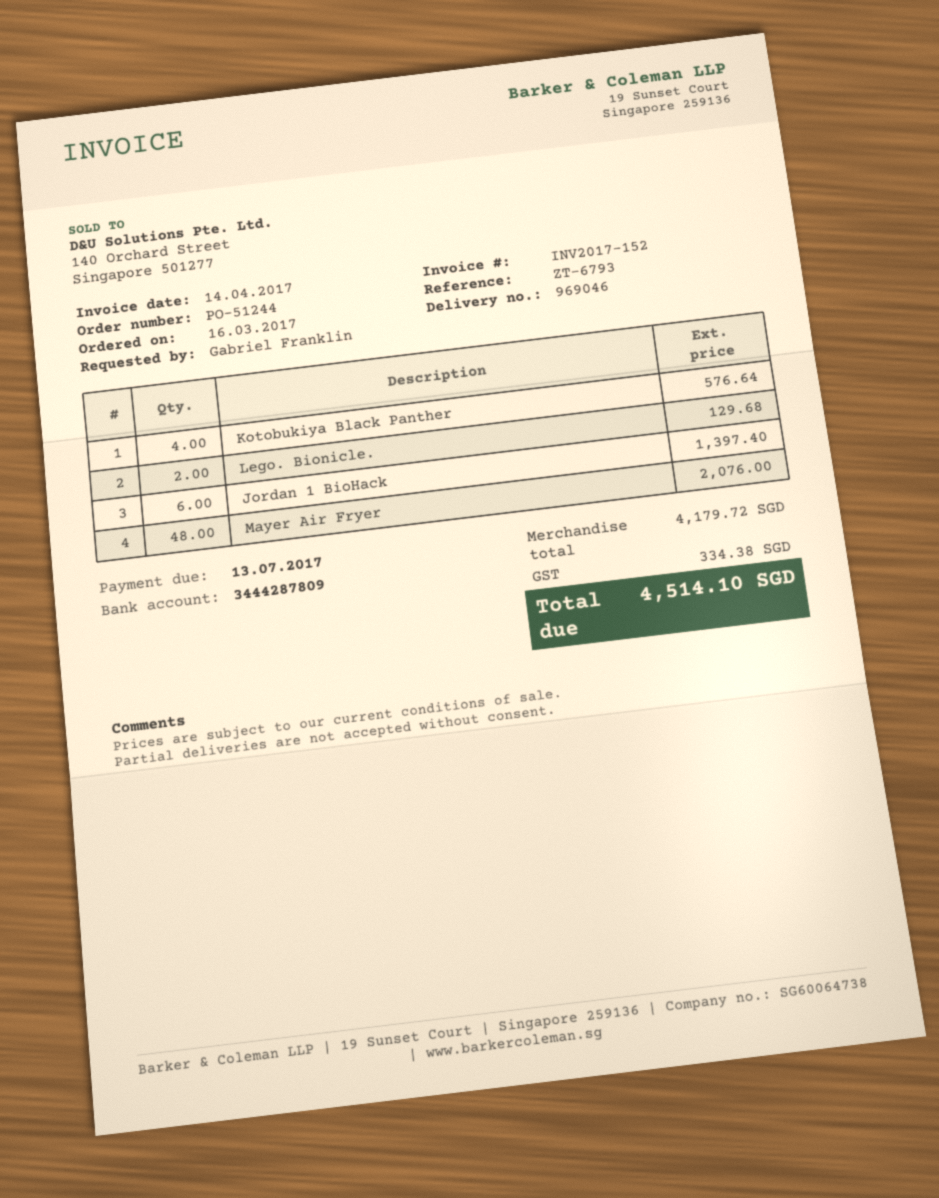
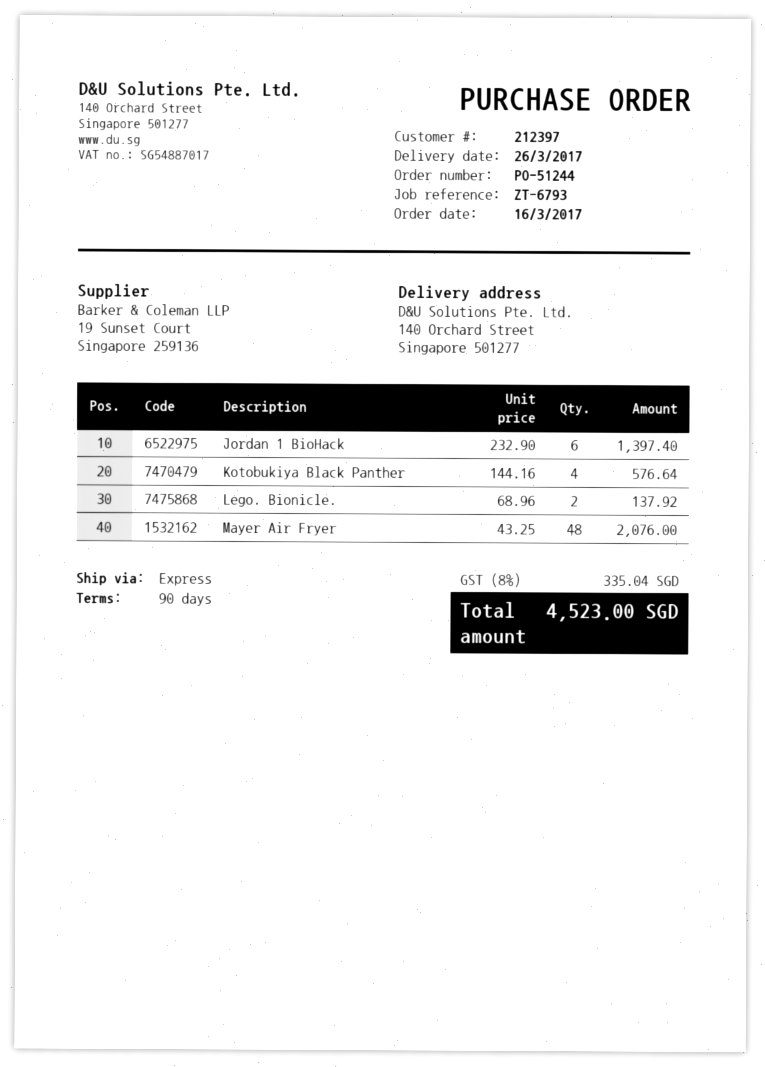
Lego. Bionicle.: 2 for 129.68 -> 2 for 137.92
tax: 334.38 -> 335.04
total: 4514.10 -> 4523.00

